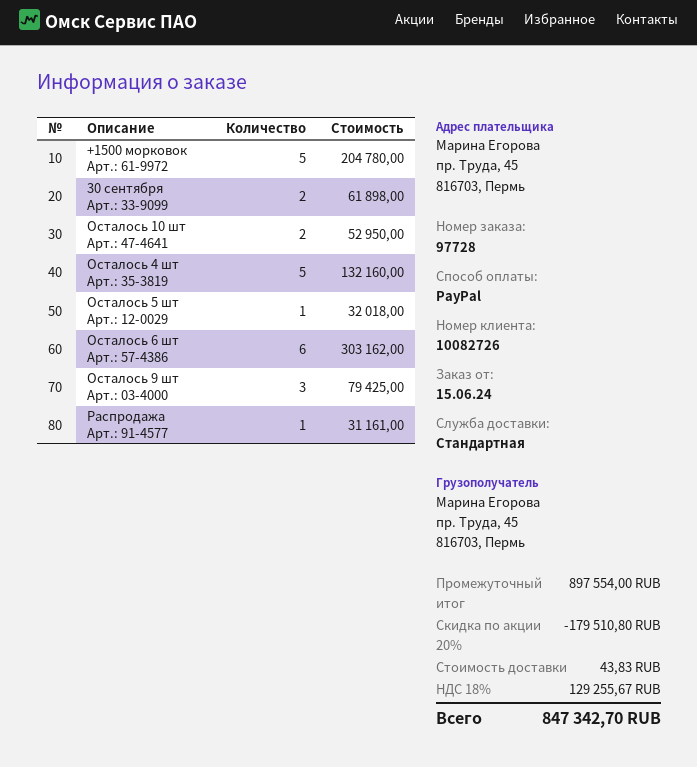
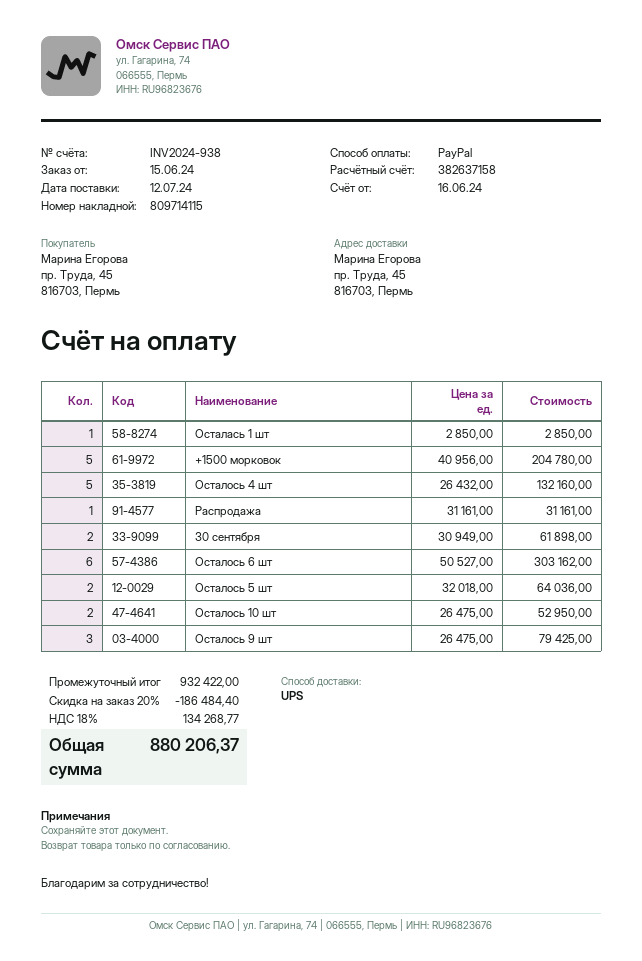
shipping method: standard -> UPS
Осталось 5 шт: 1 for 32018.00 -> 2 for 64036.00
Осталась 1 шт: none -> 1 for 2850.00
subtotal: 897554.00 -> 932422.00
discount: 20% = 179510.80 -> 20% = 186484.40
shipping: 43.83 -> none
tax: 18% = 129255.67 -> 18% = 134268.77
total: 847342.70 -> 880206.37

